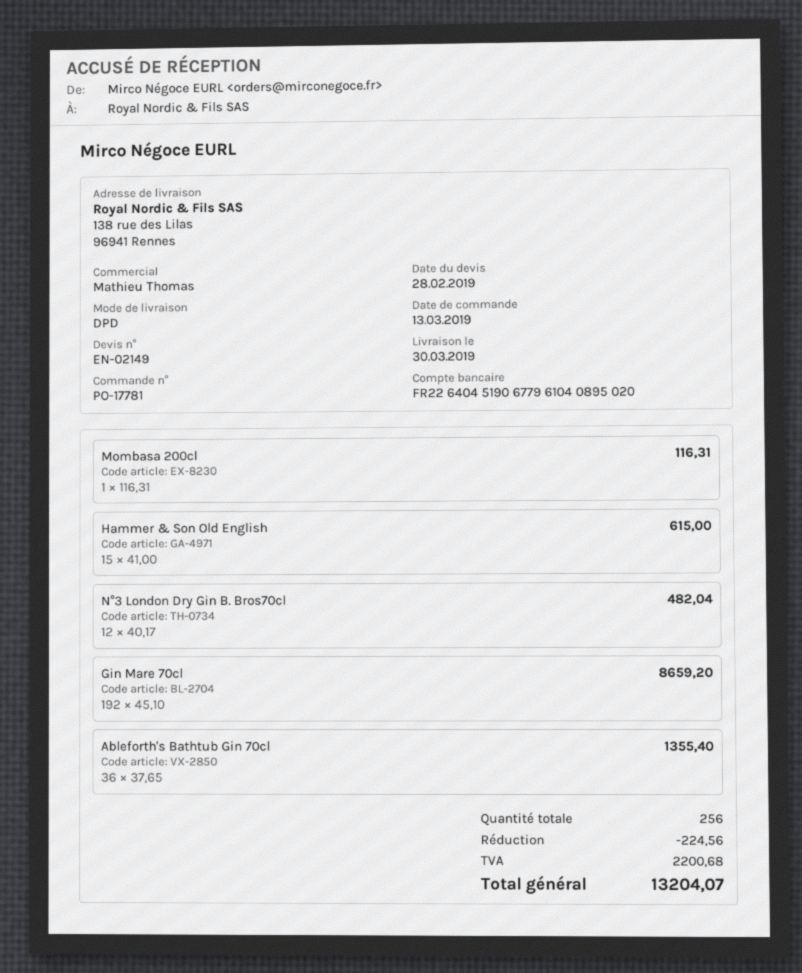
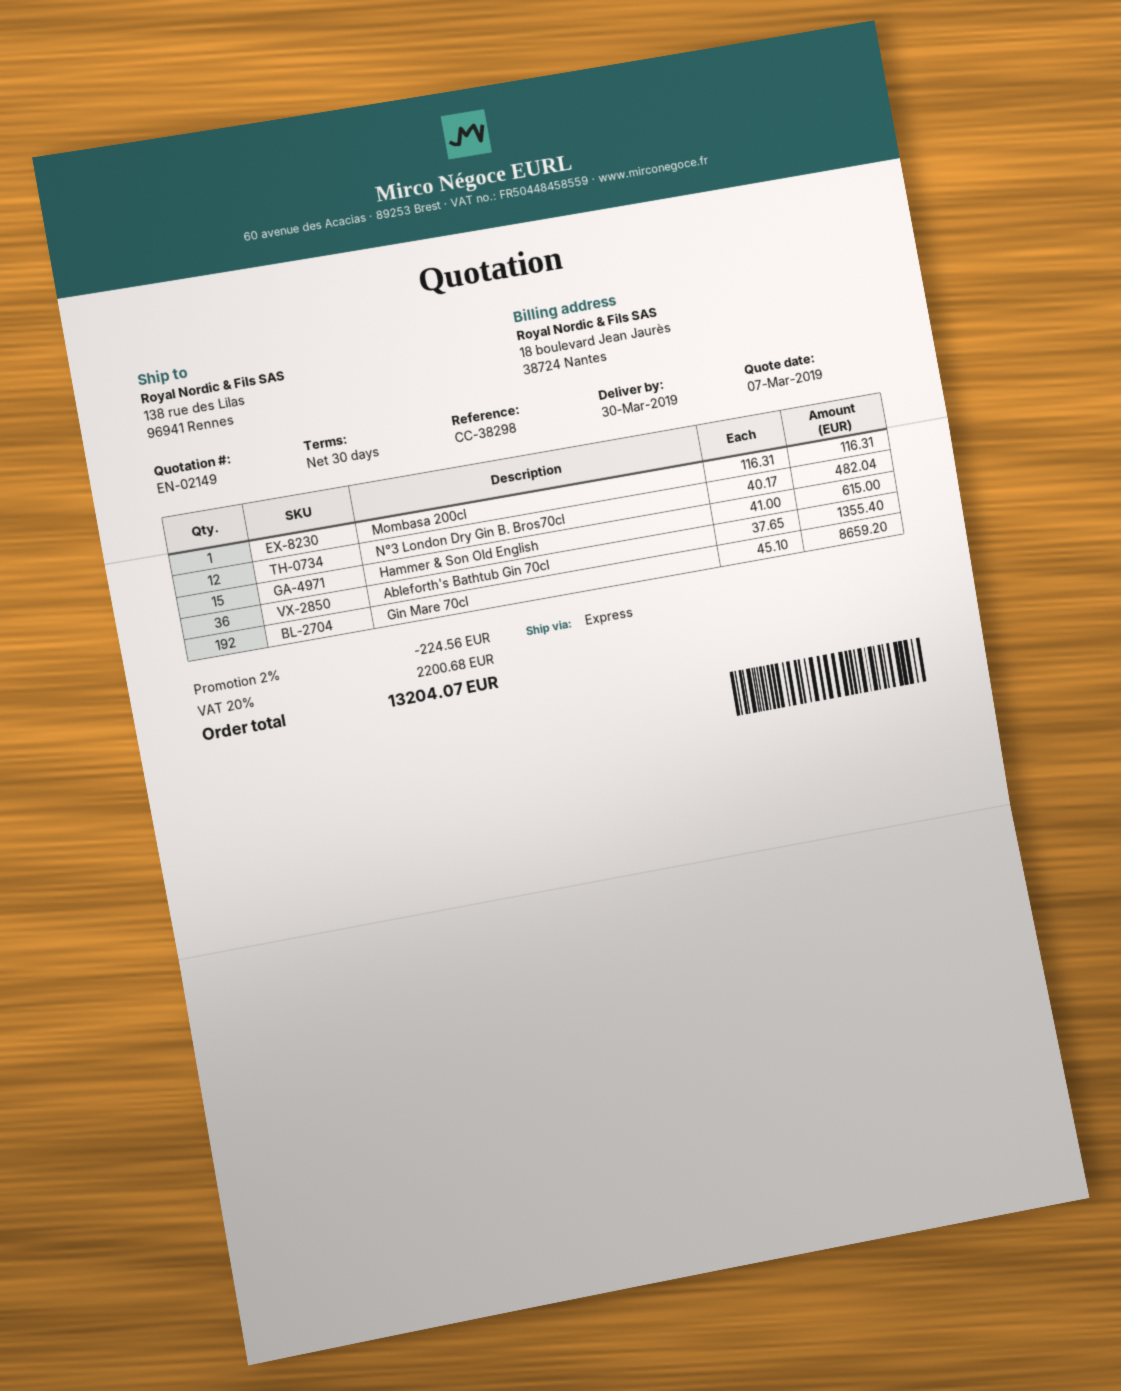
quote date: 2019-02-28 -> 2019-03-07
shipping method: DPD -> express

